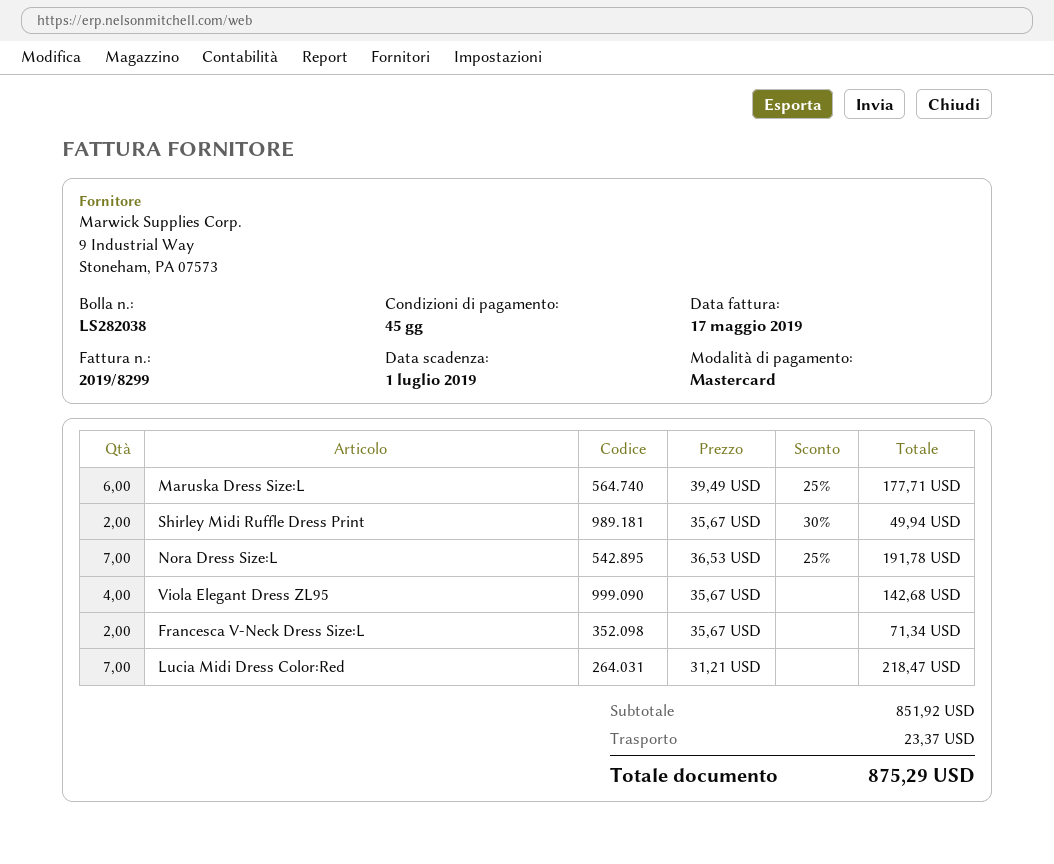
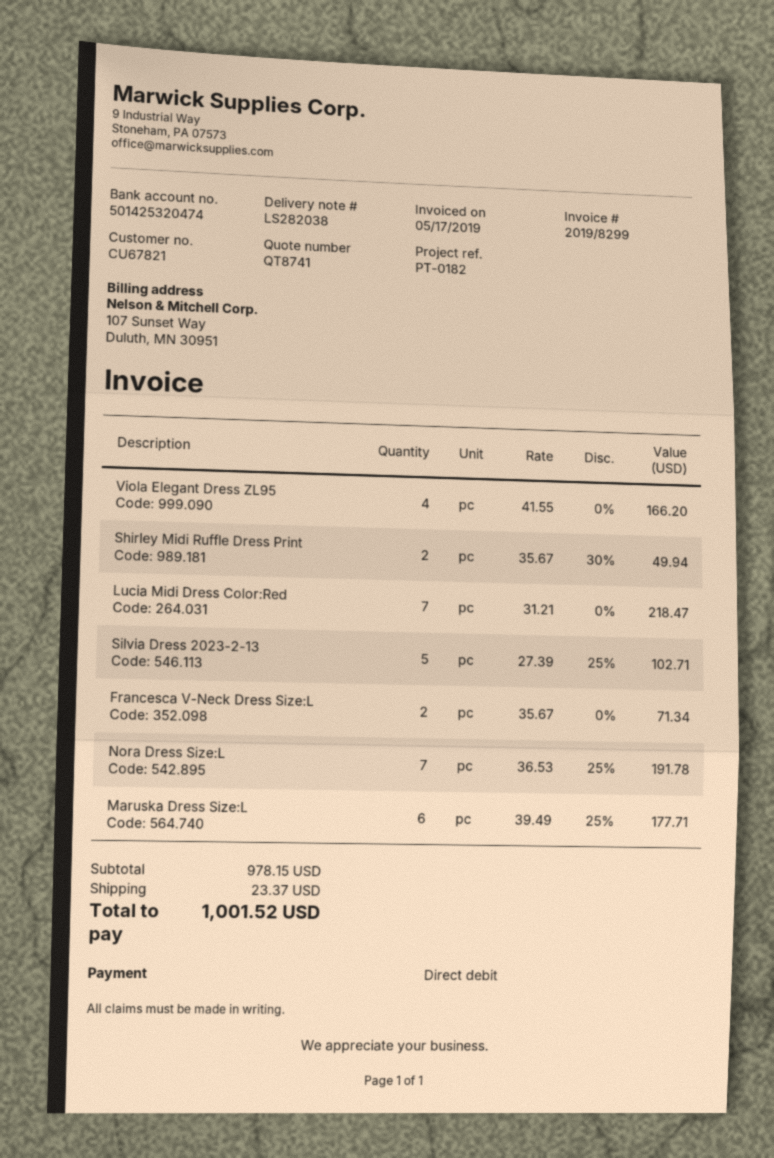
payment method: Mastercard -> direct debit
Viola Elegant Dress ZL95: 4 x 35.67 = 142.68 -> 4 x 41.55 = 166.20
Silvia Dress 2023-2-13: none -> 5 x 27.39 - 25% = 102.71
subtotal: 851.92 -> 978.15
total: 875.29 -> 1001.52

